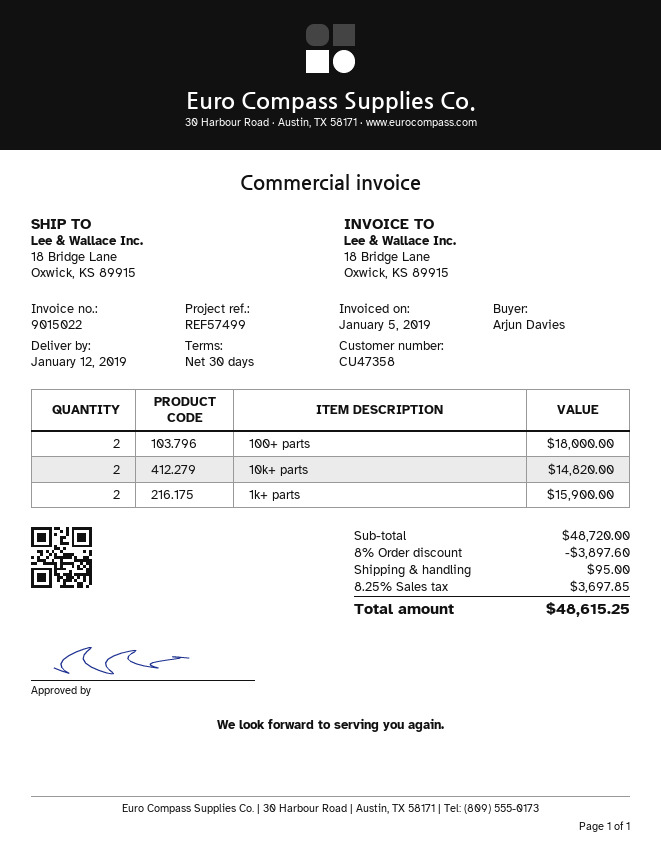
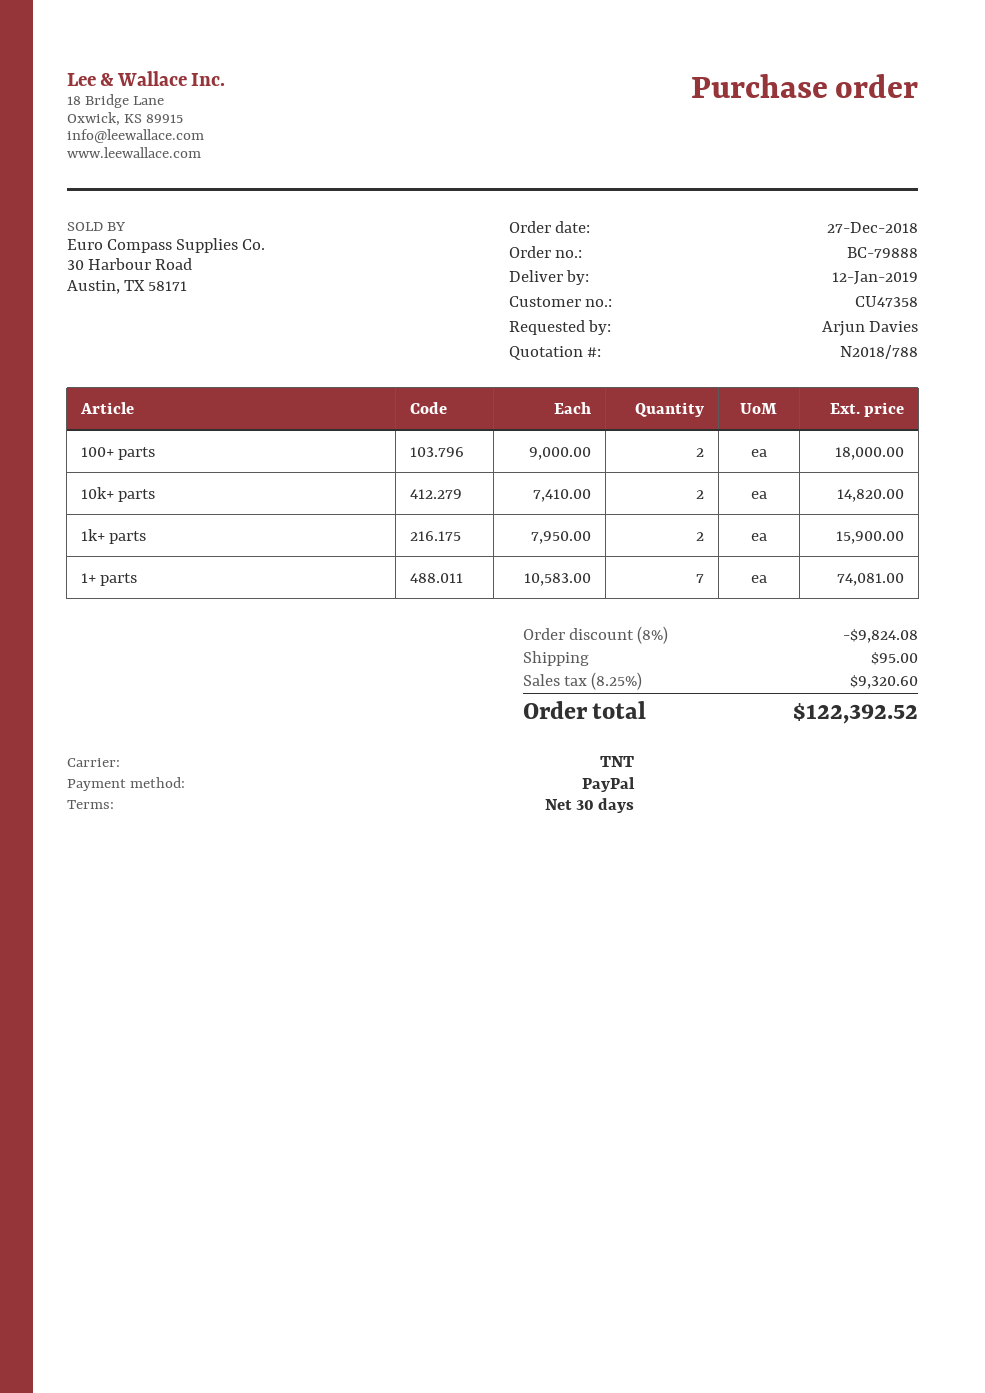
1+ parts: none -> 7 for 74081.00
discount: 8% = 3897.60 -> 8% = 9824.08
tax: 8.25% = 3697.85 -> 8.25% = 9320.60
total: 48615.25 -> 122392.52

